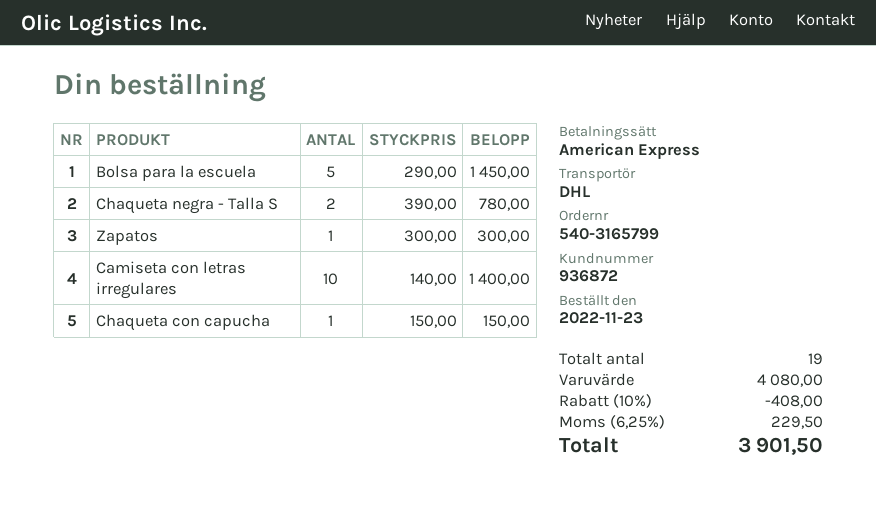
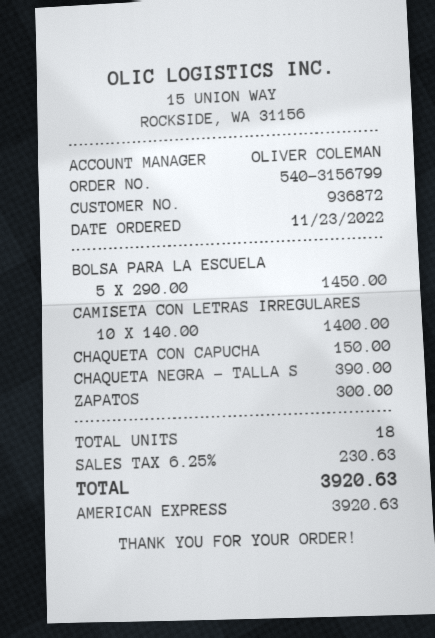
order number: 540-3165799 -> 540-3156799
Chaqueta negra - Talla S: 2 x 390.00 = 780.00 -> 1 x 390.00 = 390.00
total quantity: 19 -> 18
discount: 10% = 408.00 -> none
tax: 6.25% = 229.50 -> 6.25% = 230.63
total: 3901.50 -> 3920.63

